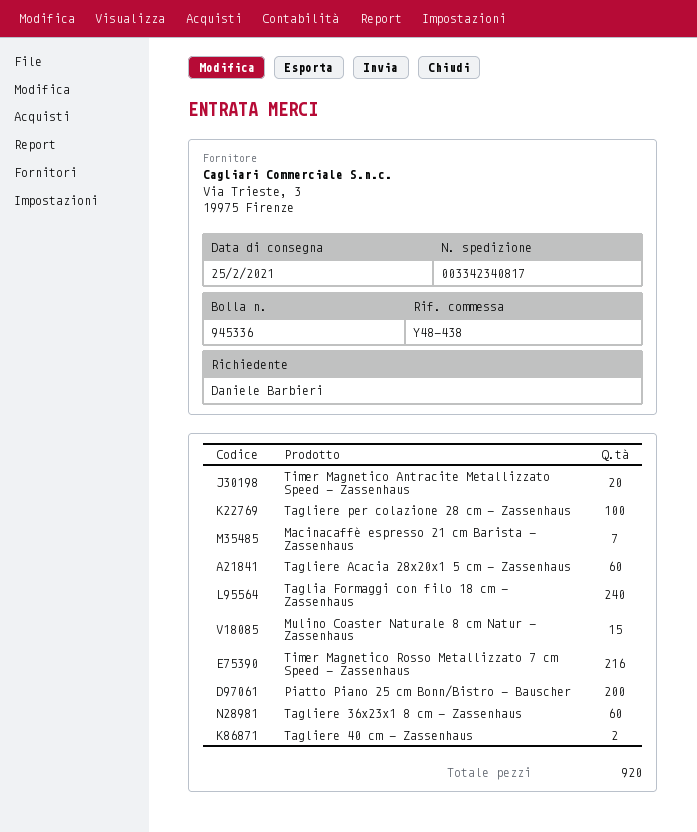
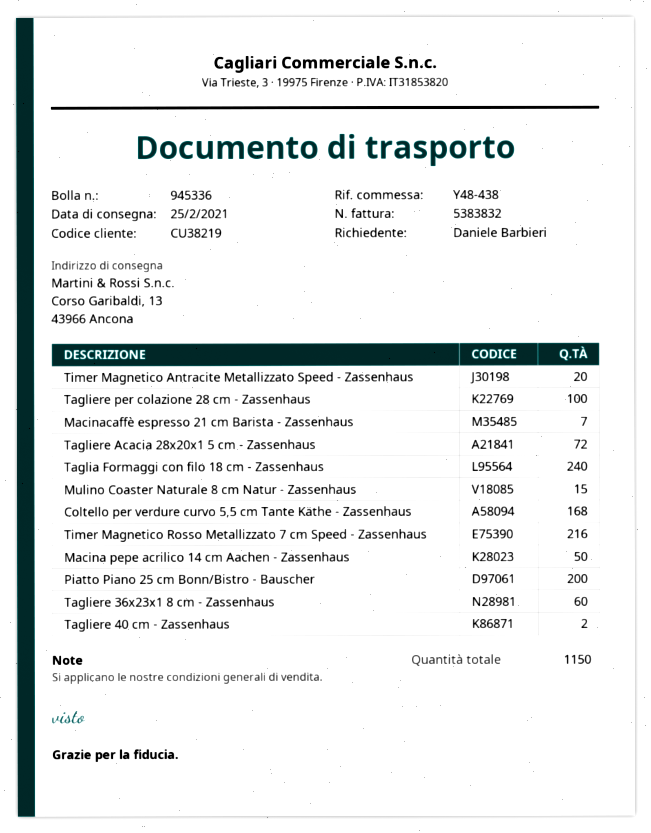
Tagliere Acacia 28x20x1 5 cm - Zassenhaus: 60 -> 72
Coltello per verdure curvo 5,5 cm Tante Käthe - Zassenhaus: none -> 168
Macina pepe acrilico 14 cm Aachen - Zassenhaus: none -> 50
total quantity: 920 -> 1150

